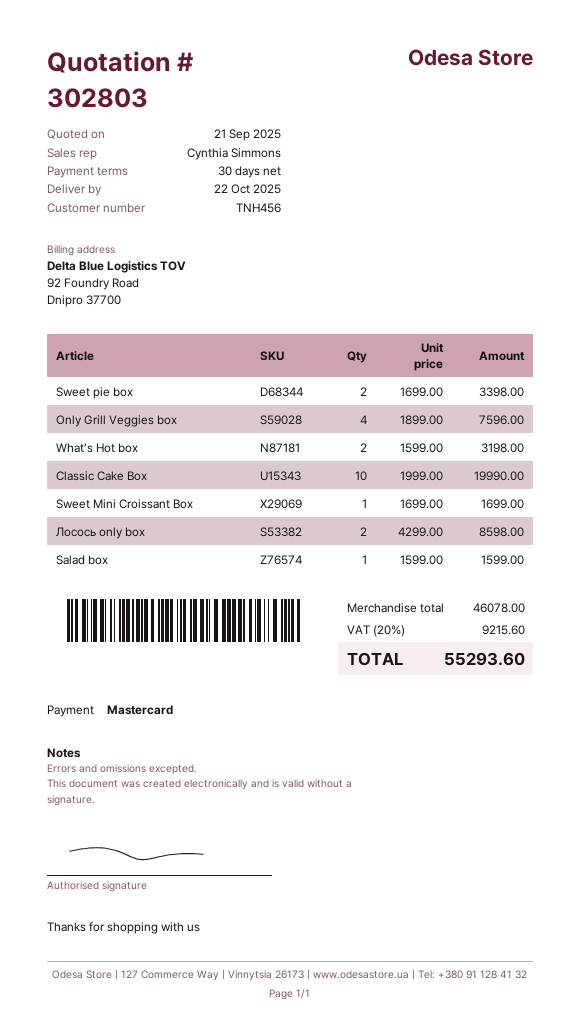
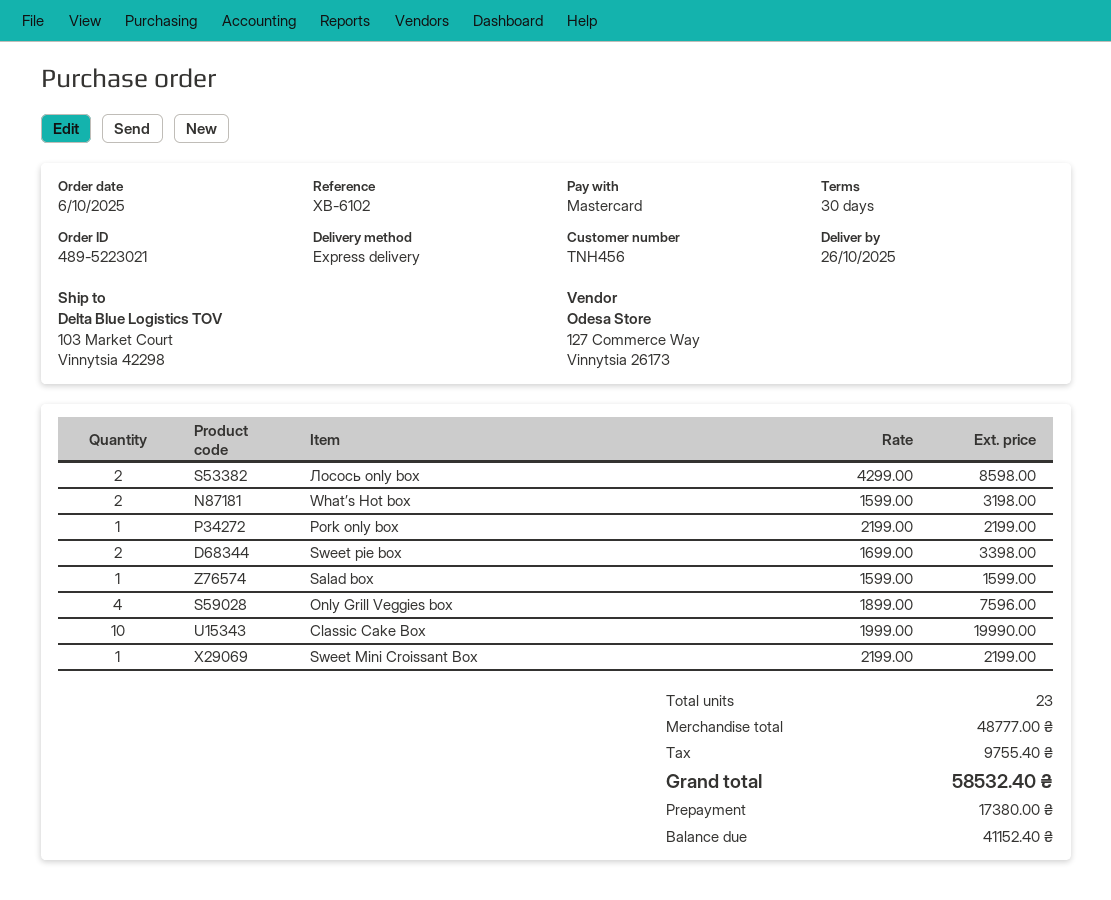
delivery date: 2025-10-22 -> 2025-10-26
Sweet Mini Croissant Box: 1 x 1699.00 = 1699.00 -> 1 x 2199.00 = 2199.00
Pork only box: none -> 1 x 2199.00 = 2199.00
subtotal: 46078.00 -> 48777.00
tax: 9215.60 -> 9755.40
total: 55293.60 -> 58532.40

